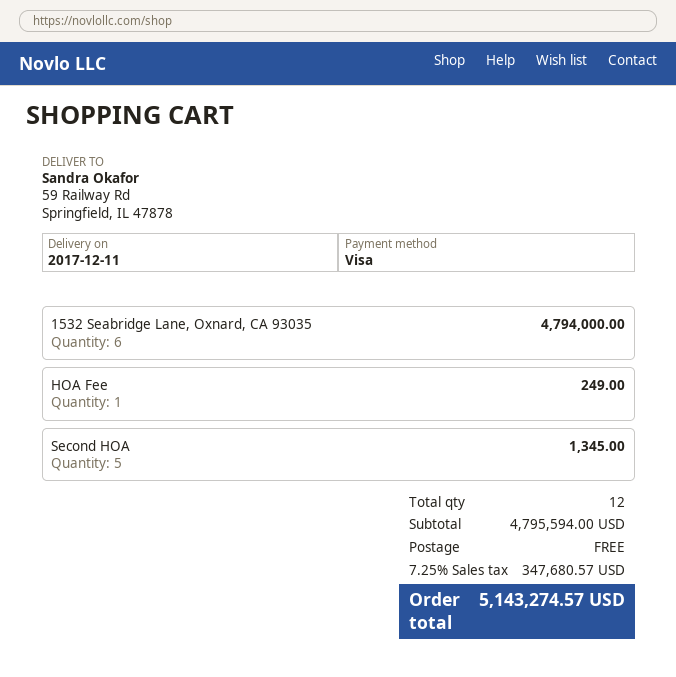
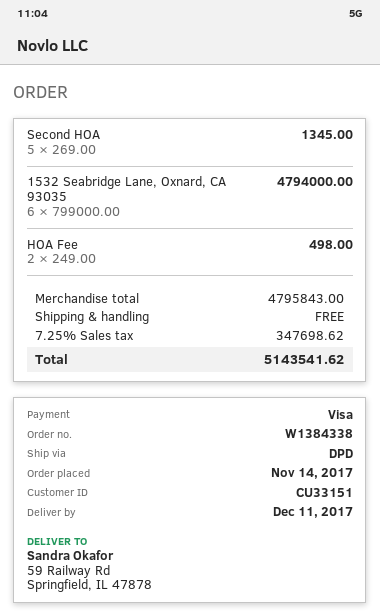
HOA Fee: 1 for 249.00 -> 2 for 498.00
subtotal: 4795594.00 -> 4795843.00
tax: 7.25% = 347680.57 -> 7.25% = 347698.62
total: 5143274.57 -> 5143541.62

